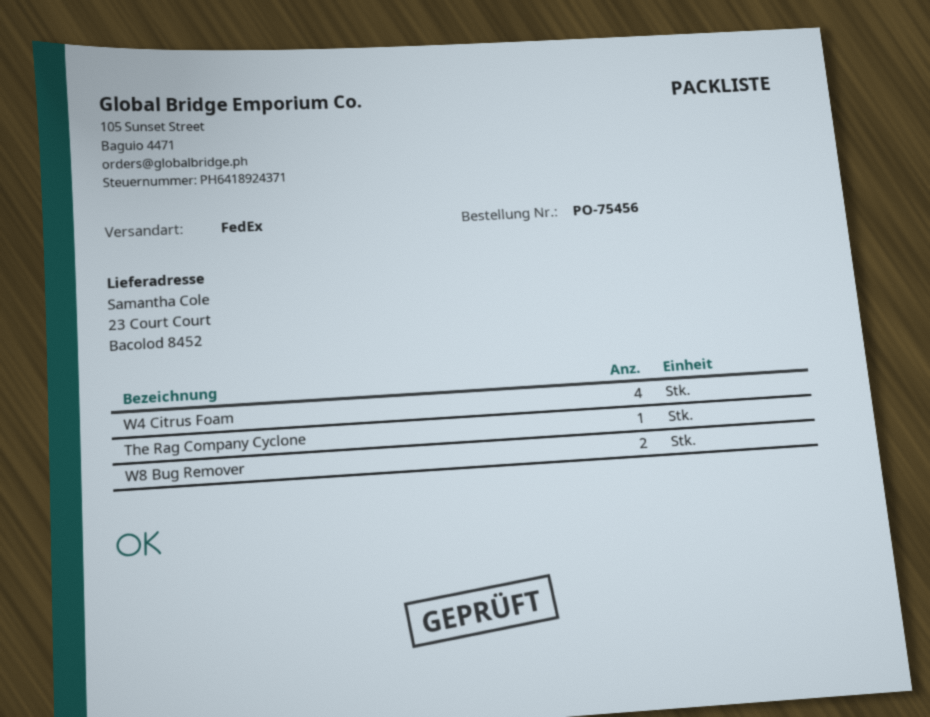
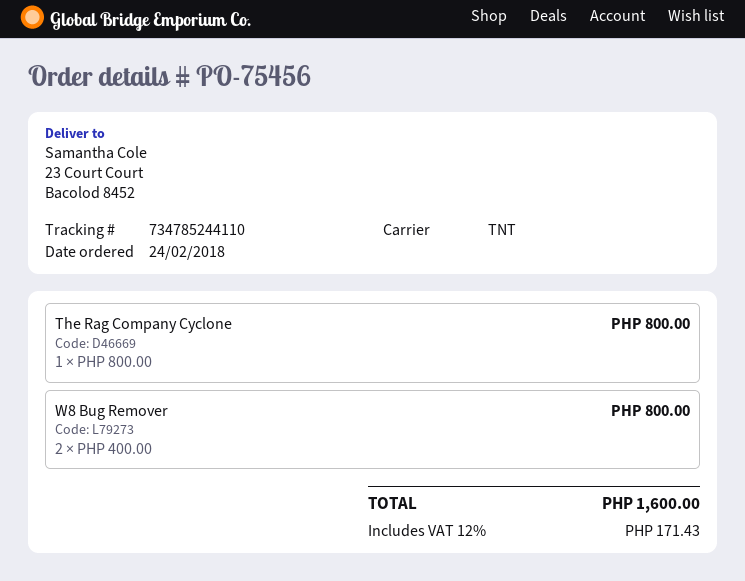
shipping method: FedEx -> TNT
W4 Citrus Foam: 4 -> none

